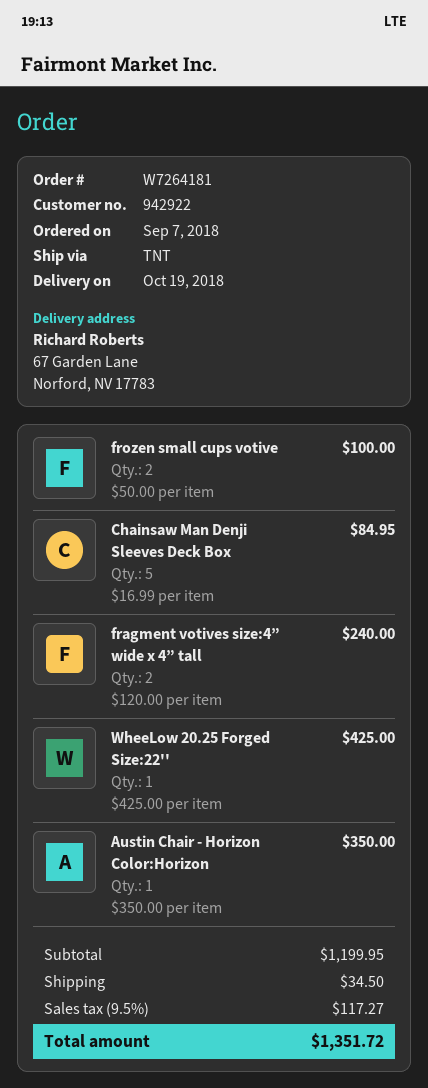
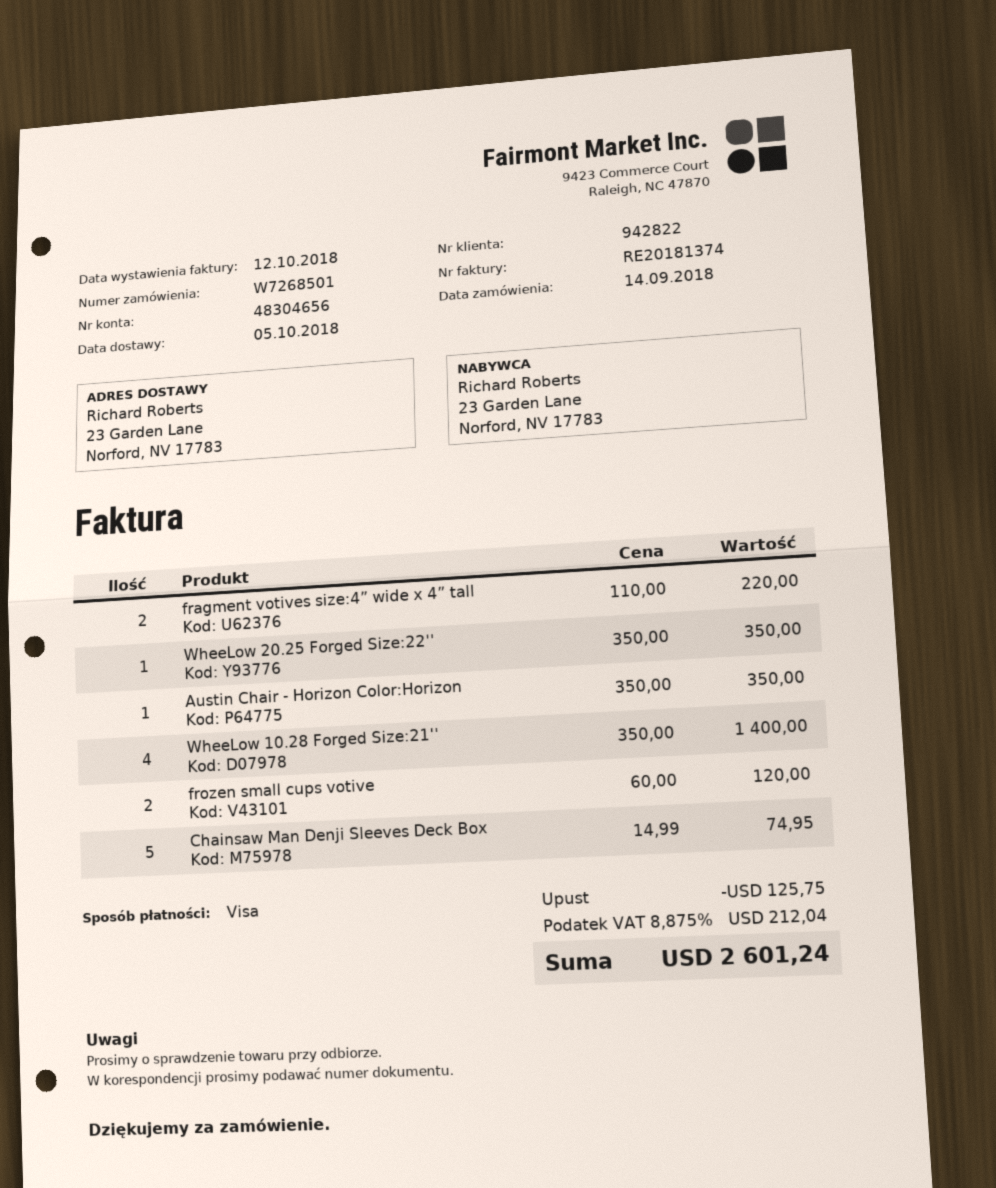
order number: W7264181 -> W7268501
order date: 2018-09-07 -> 2018-09-14
delivery date: 2018-10-19 -> 2018-10-05
customer number: 942922 -> 942822
ship to: 67 Garden Lane, Norford, NV 17783 -> 23 Garden Lane, Norford, NV 17783
frozen small cups votive: 2 x 50.00 = 100.00 -> 2 x 60.00 = 120.00
Chainsaw Man Denji Sleeves Deck Box: 5 x 16.99 = 84.95 -> 5 x 14.99 = 74.95
fragment votives size:4” wide x 4” tall: 2 x 120.00 = 240.00 -> 2 x 110.00 = 220.00
WheeLow 20.25 Forged Size:22'': 1 x 425.00 = 425.00 -> 1 x 350.00 = 350.00
WheeLow 10.28 Forged Size:21'': none -> 4 x 350.00 = 1400.00
discount: none -> 125.75
shipping: 34.50 -> none
tax: 9.5% = 117.27 -> 8.875% = 212.04
total: 1351.72 -> 2601.24

